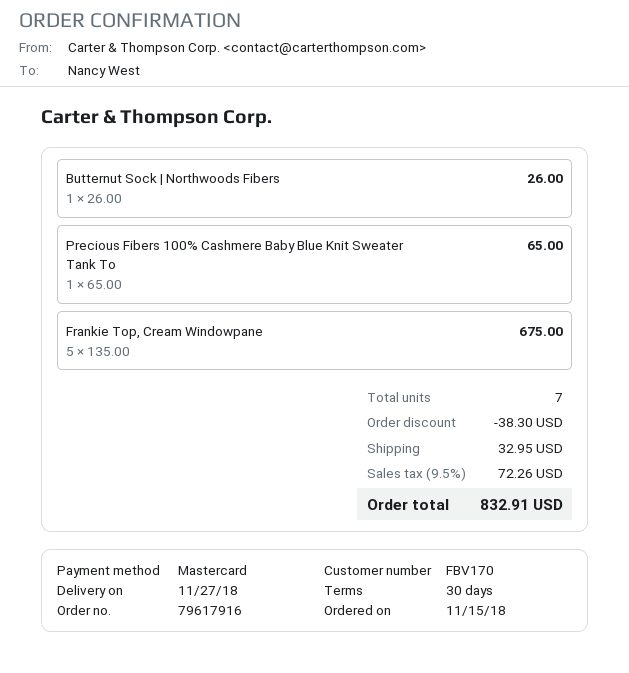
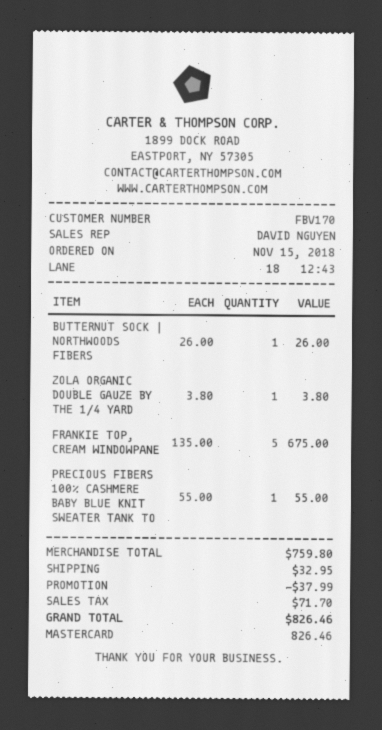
Precious Fibers 100% Cashmere Baby Blue Knit Sweater Tank To: 1 x 65.00 = 65.00 -> 1 x 55.00 = 55.00
ZOLA ORGANIC DOUBLE GAUZE BY THE 1/4 YARD: none -> 1 x 3.80 = 3.80
discount: 38.30 -> 37.99
tax: 72.26 -> 71.70
total: 832.91 -> 826.46

